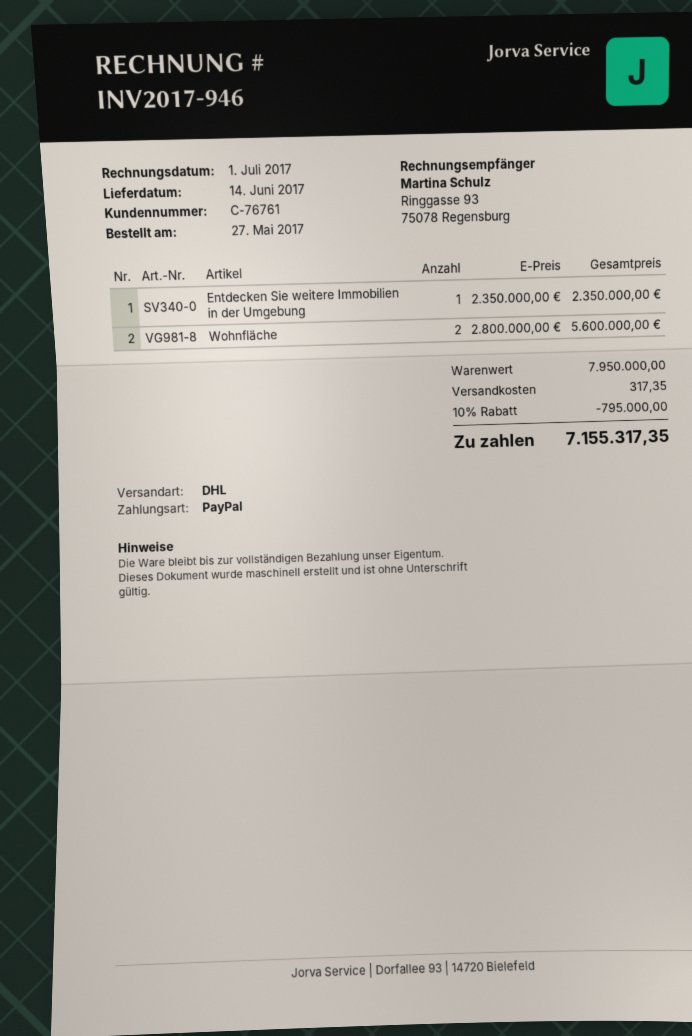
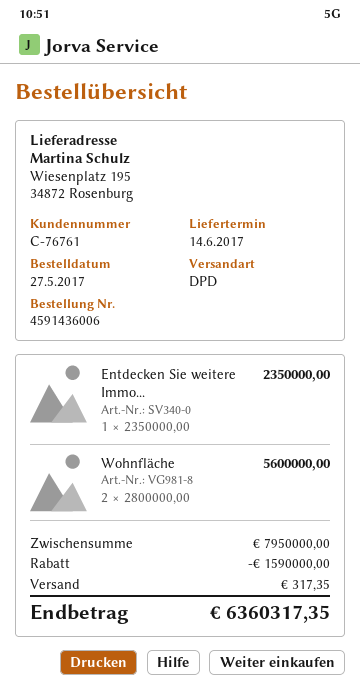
shipping method: DHL -> DPD
discount: 795000.00 -> 1590000.00
total: 7155317.35 -> 6360317.35

